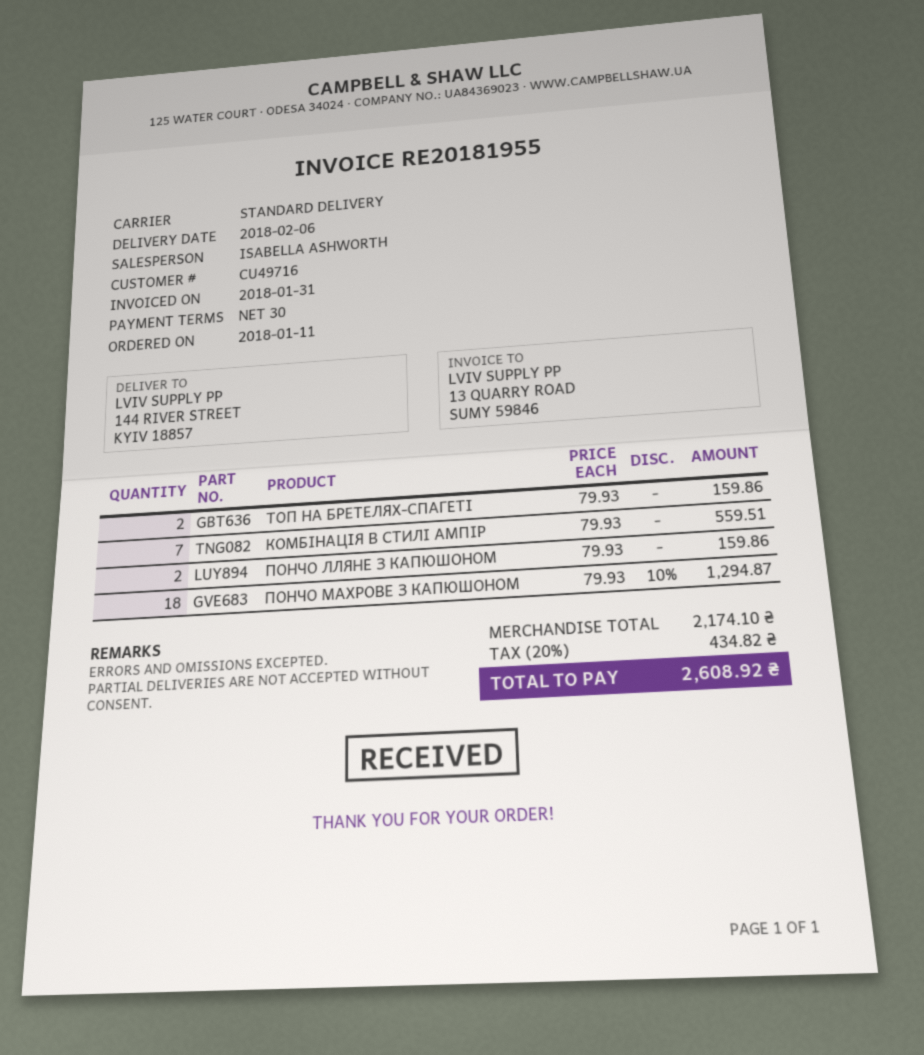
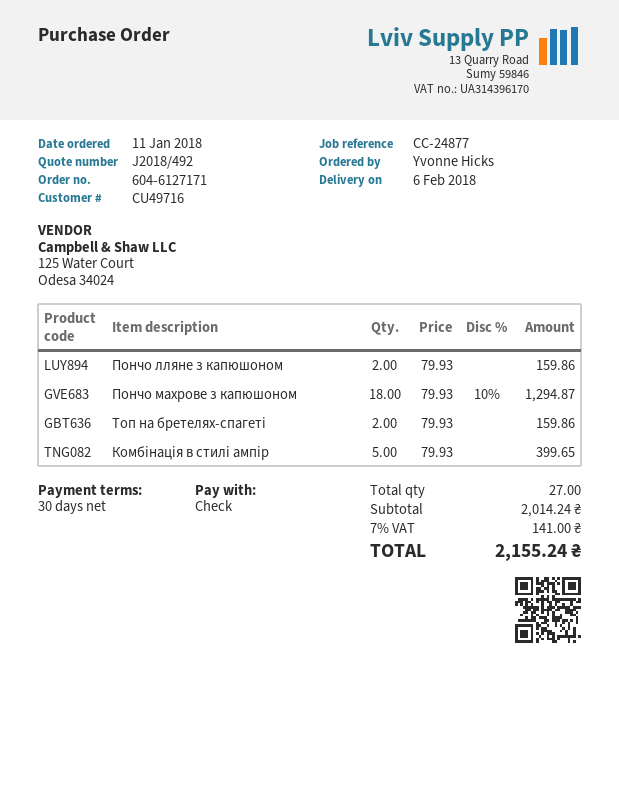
КОМБІНАЦІЯ В СТИЛІ АМПІР: 7 x 79.93 = 559.51 -> 5 x 79.93 = 399.65
subtotal: 2174.10 -> 2014.24
tax: 20% = 434.82 -> 7% = 141.00
total: 2608.92 -> 2155.24

